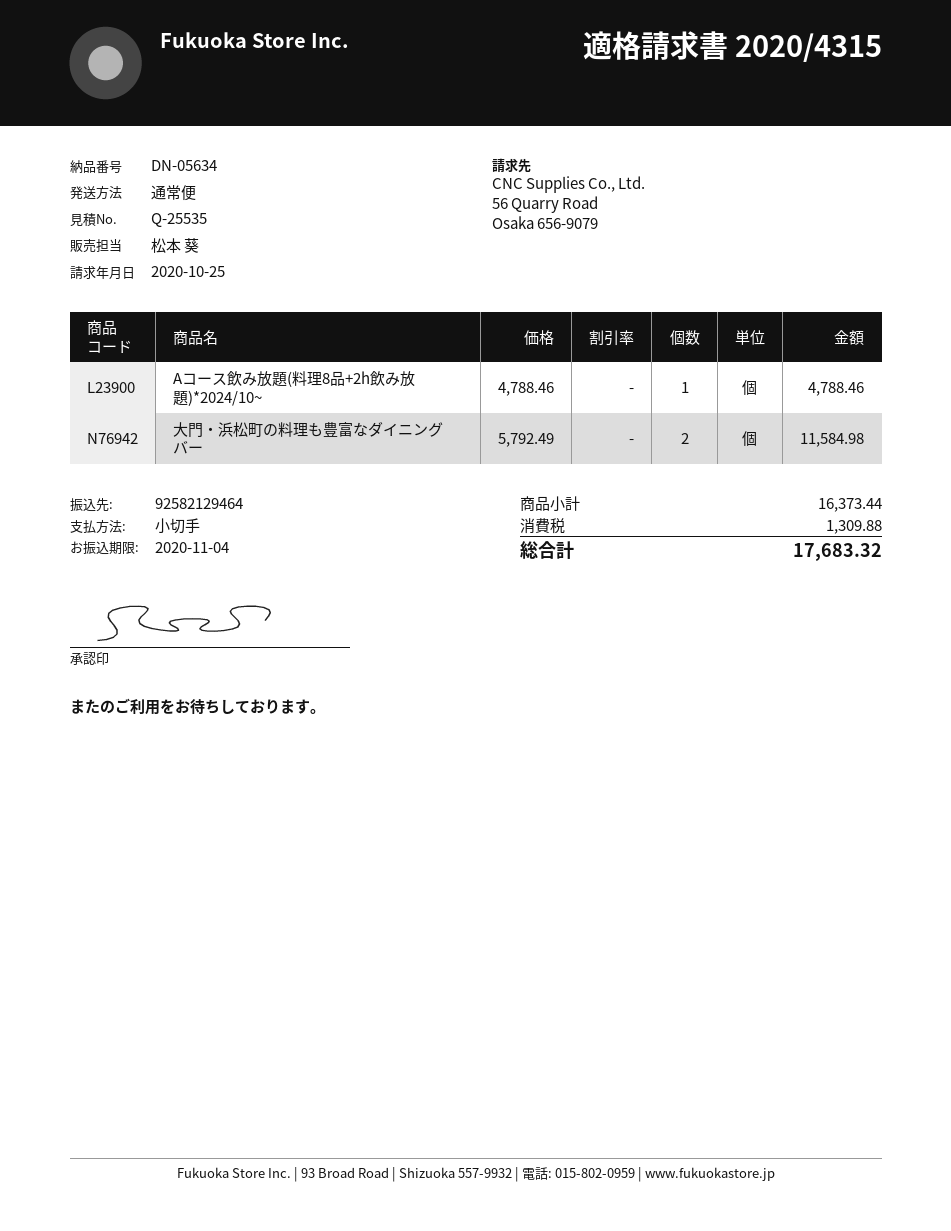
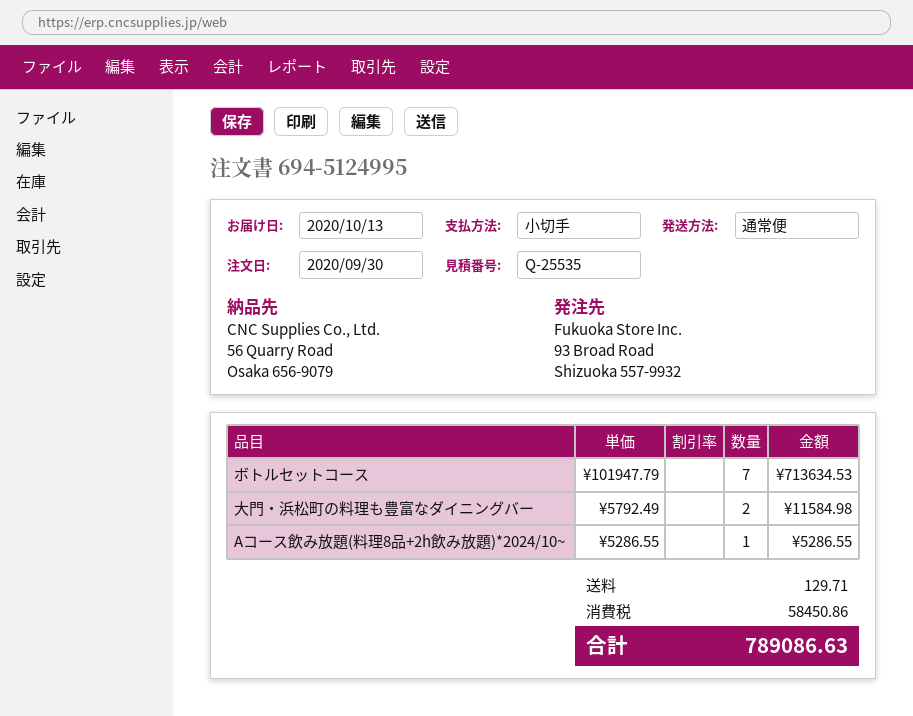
Aコース飲み放題(料理8品+2h飲み放題)*2024/10~: 1 x 4788.46 = 4788.46 -> 1 x 5286.55 = 5286.55
ボトルセットコース: none -> 7 x 101947.79 = 713634.53
shipping: none -> 129.71
tax: 1309.88 -> 58450.86
total: 17683.32 -> 789086.63

